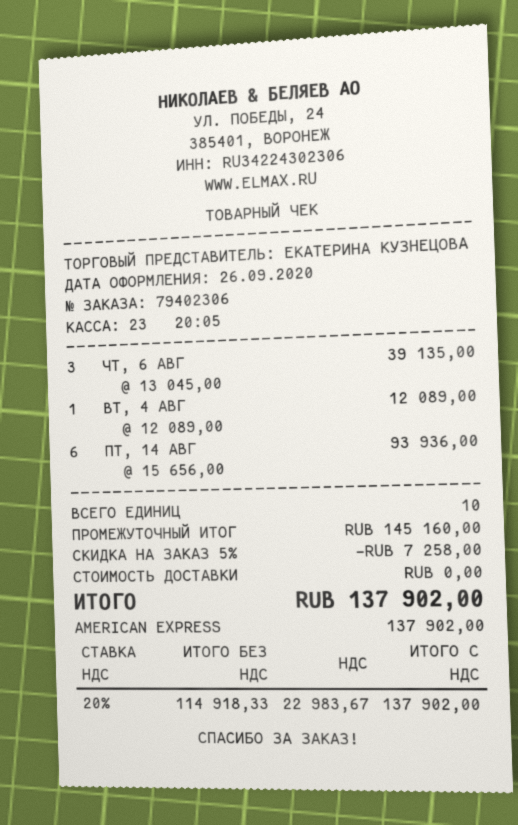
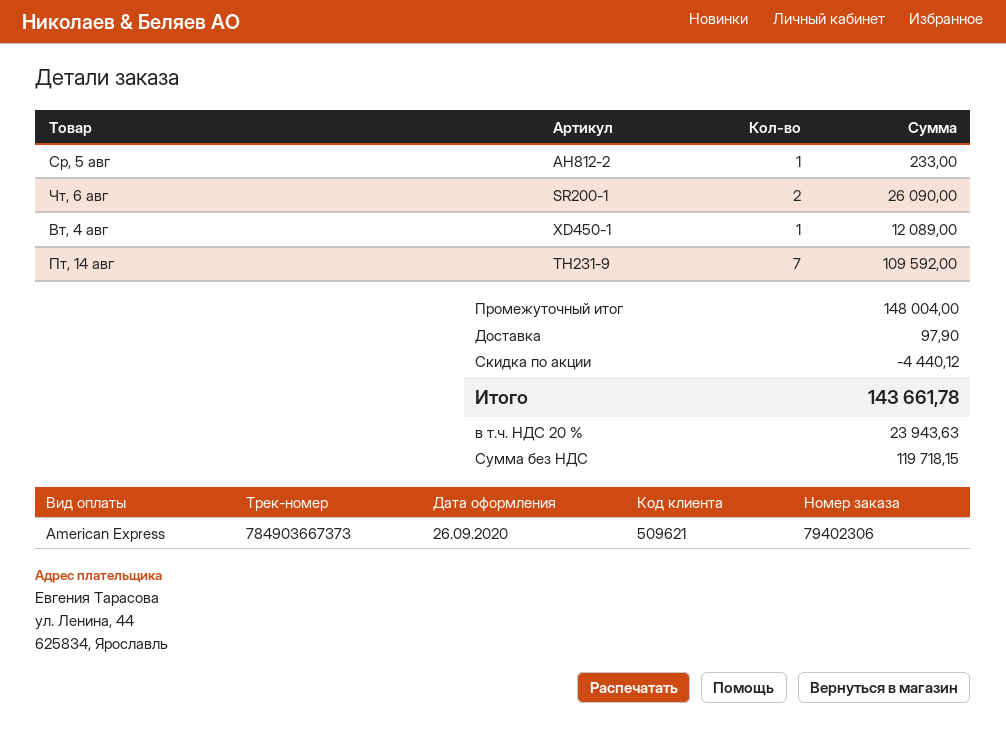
ЧТ, 6 АВГ: 3 for 39135.00 -> 2 for 26090.00
ПТ, 14 АВГ: 6 for 93936.00 -> 7 for 109592.00
Ср, 5 авг: none -> 1 for 233.00
subtotal: 145160.00 -> 148004.00
discount: 7258.00 -> 4440.12
shipping: 0.00 -> 97.90
net: 114918.33 -> 119718.15
tax: 20% = 22983.67 -> 20% = 23943.63
total: 137902.00 -> 143661.78

